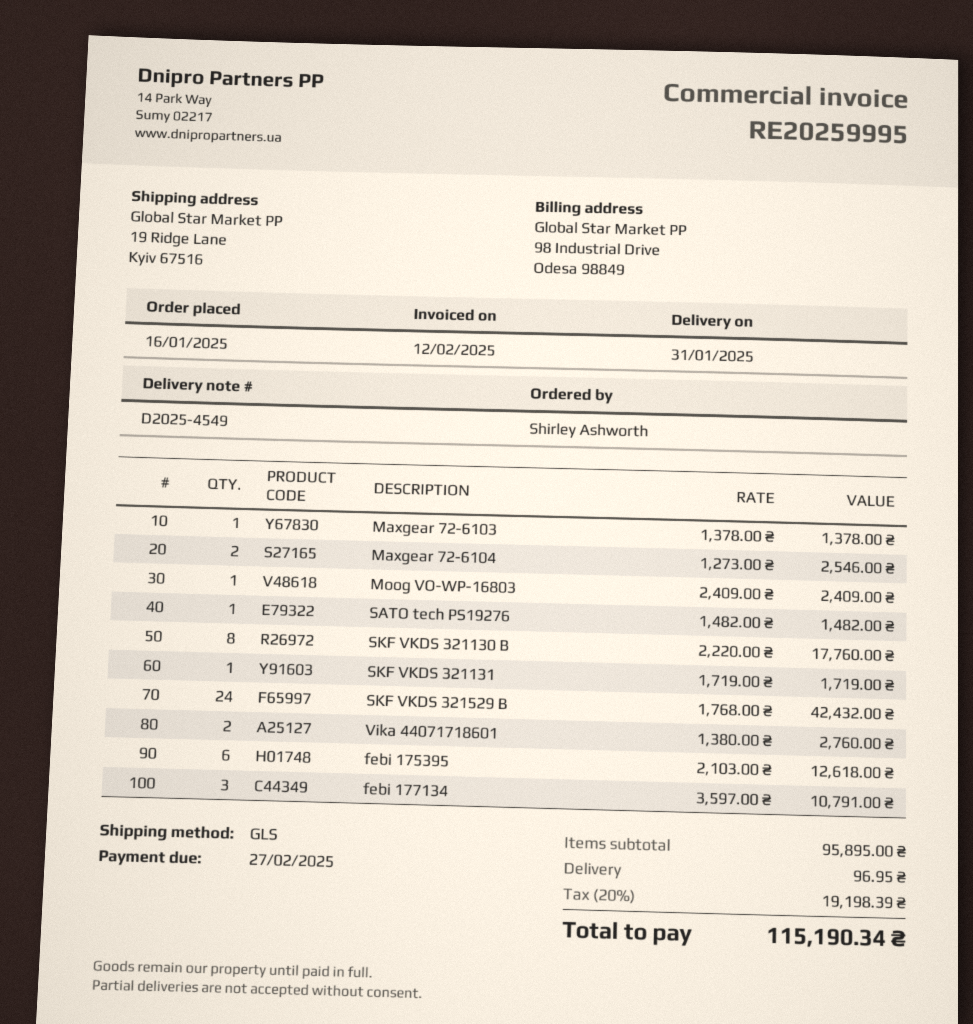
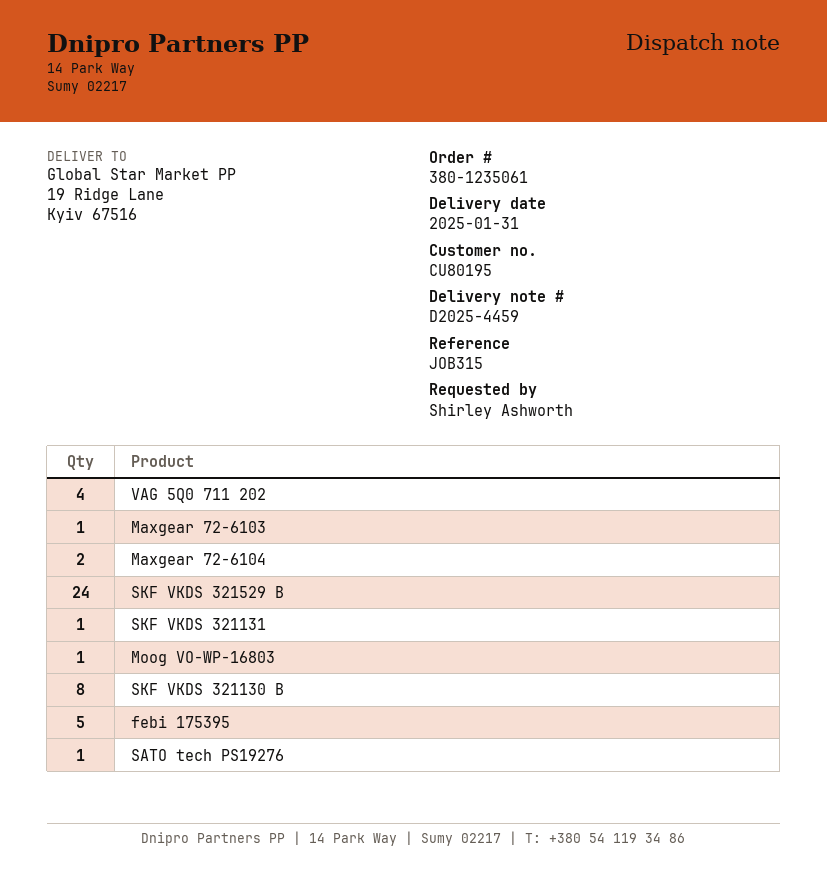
delivery note number: D2025-4549 -> D2025-4459
Vika 44071718601: 2 -> none
febi 175395: 6 -> 5
febi 177134: 3 -> none
VAG 5Q0 711 202: none -> 4

